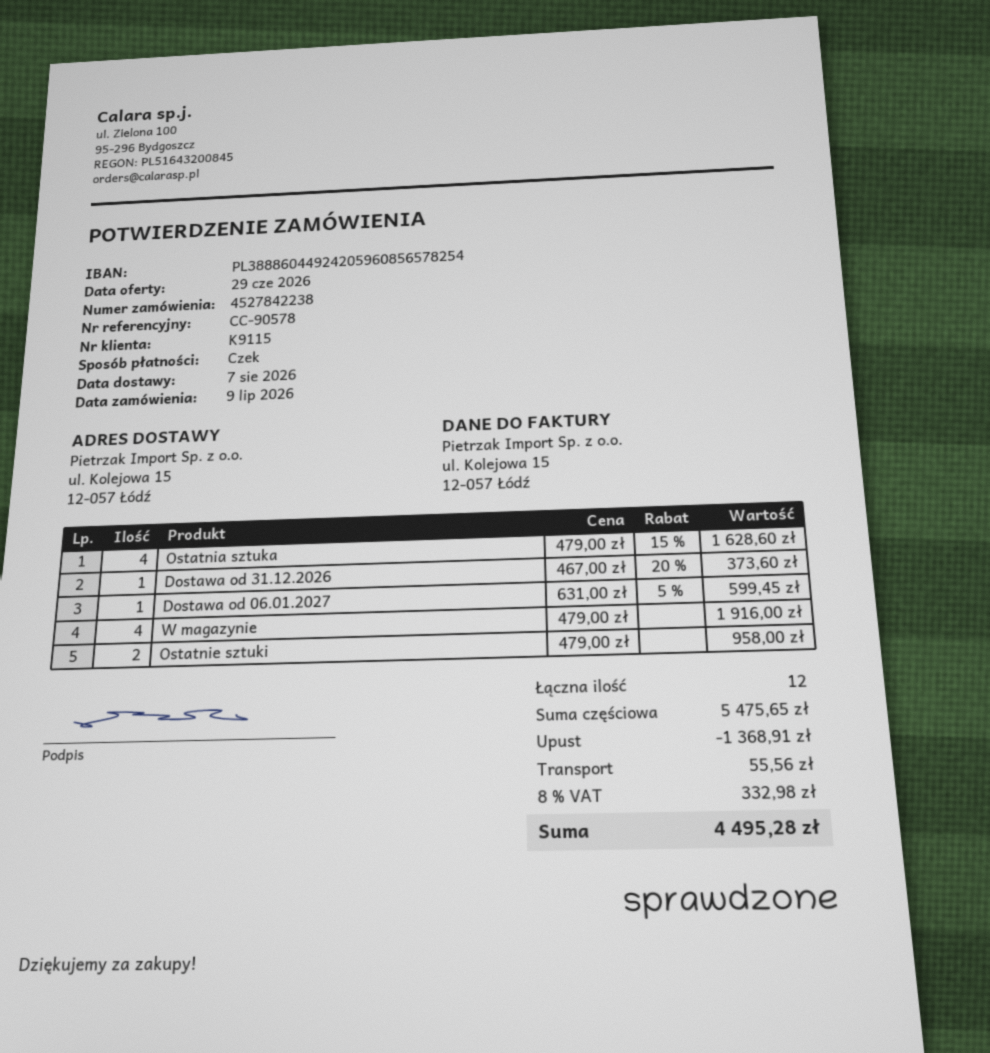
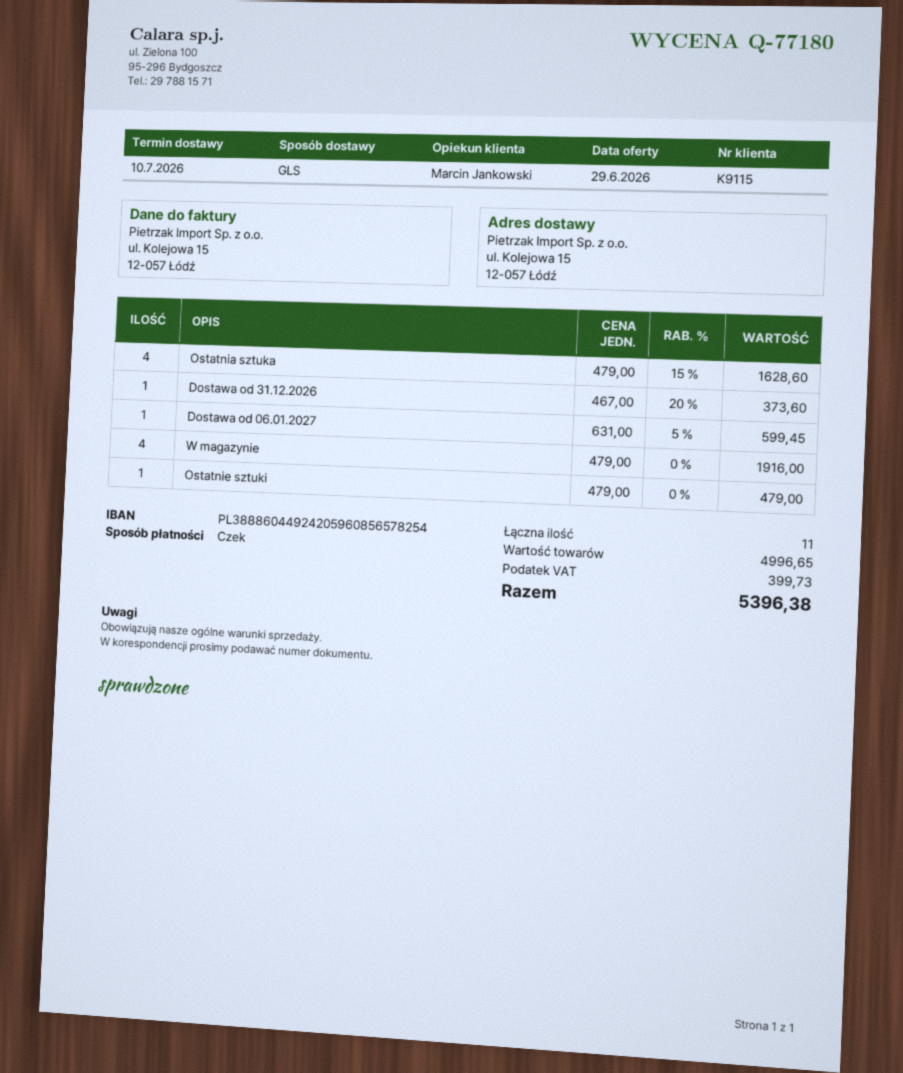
delivery date: 2026-08-07 -> 2026-07-10
Ostatnie sztuki: 2 x 479.00 = 958.00 -> 1 x 479.00 = 479.00
total quantity: 12 -> 11
subtotal: 5475.65 -> 4996.65
discount: 1368.91 -> none
shipping: 55.56 -> none
tax: 332.98 -> 399.73
total: 4495.28 -> 5396.38

